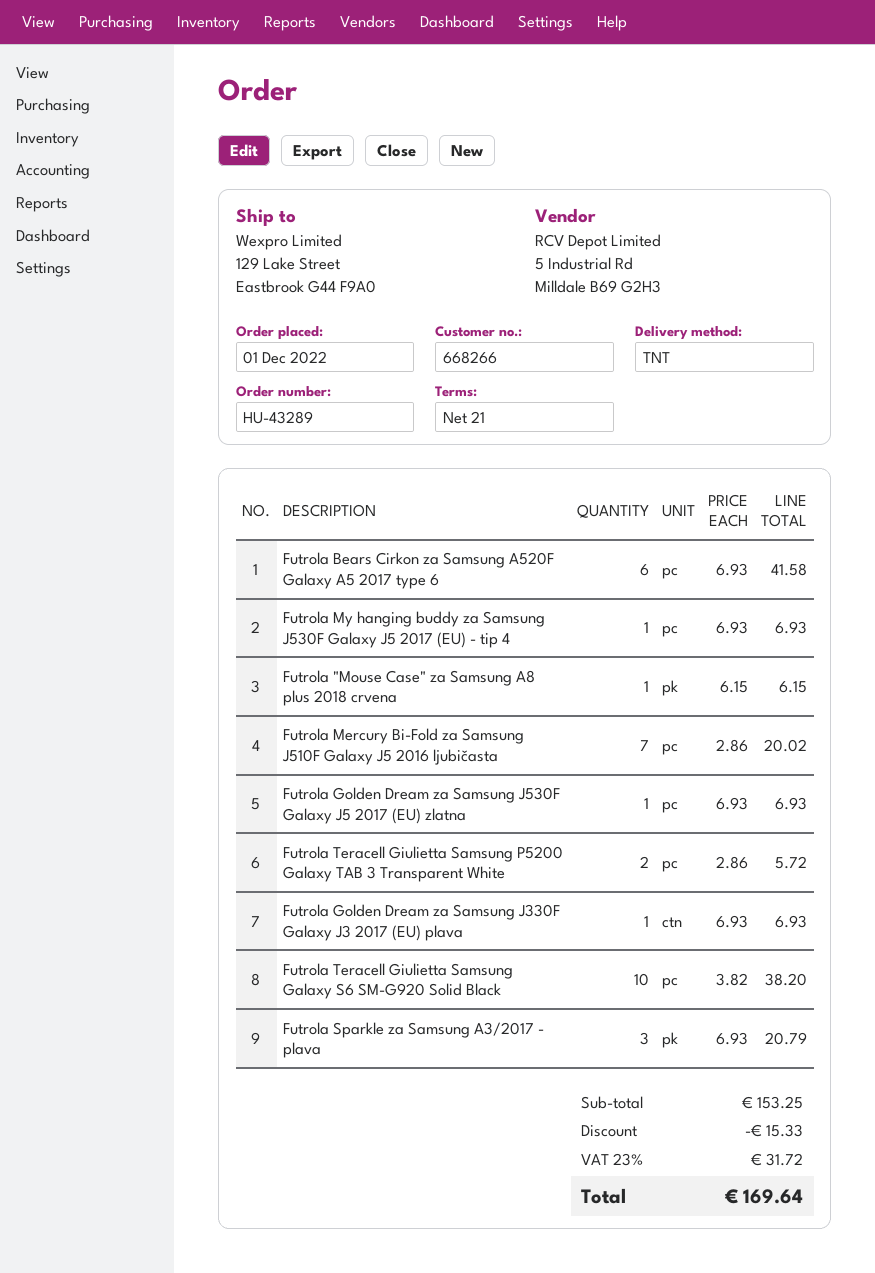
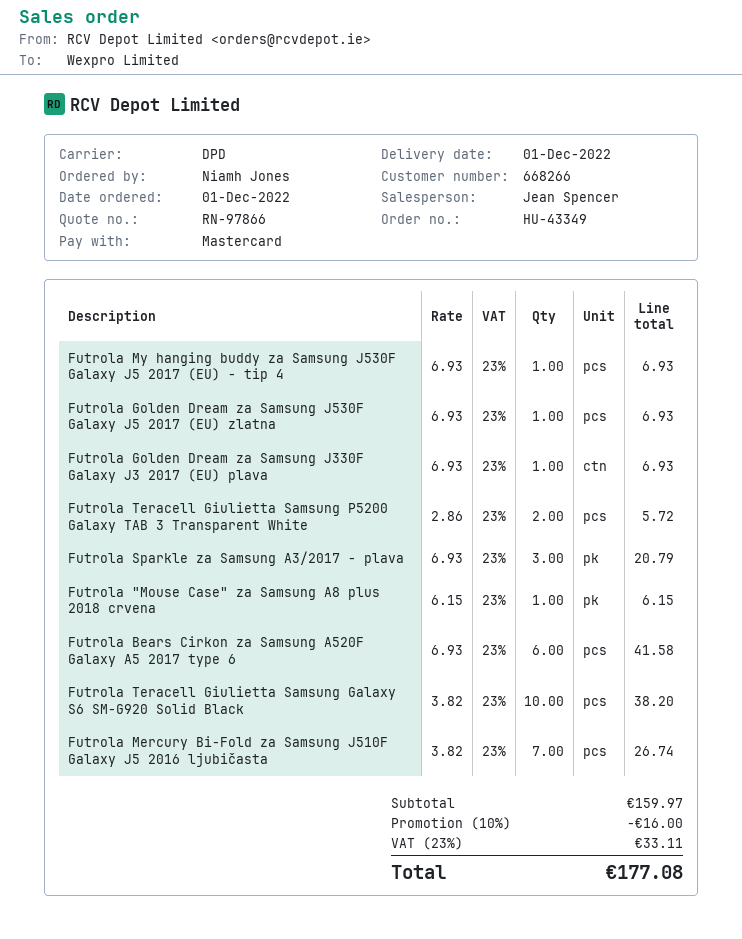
order number: HU-43289 -> HU-43349
shipping method: TNT -> DPD
Futrola Mercury Bi-Fold za Samsung J510F Galaxy J5 2016 ljubičasta: 7 x 2.86 = 20.02 -> 7 x 3.82 = 26.74
subtotal: 153.25 -> 159.97
discount: 15.33 -> 16.00
tax: 23% = 31.72 -> 23% = 33.11
total: 169.64 -> 177.08

